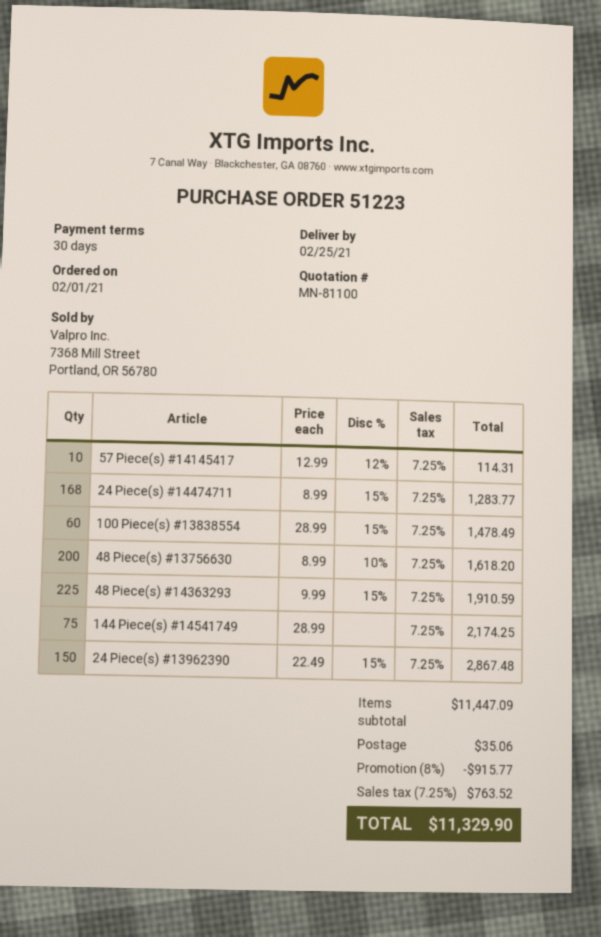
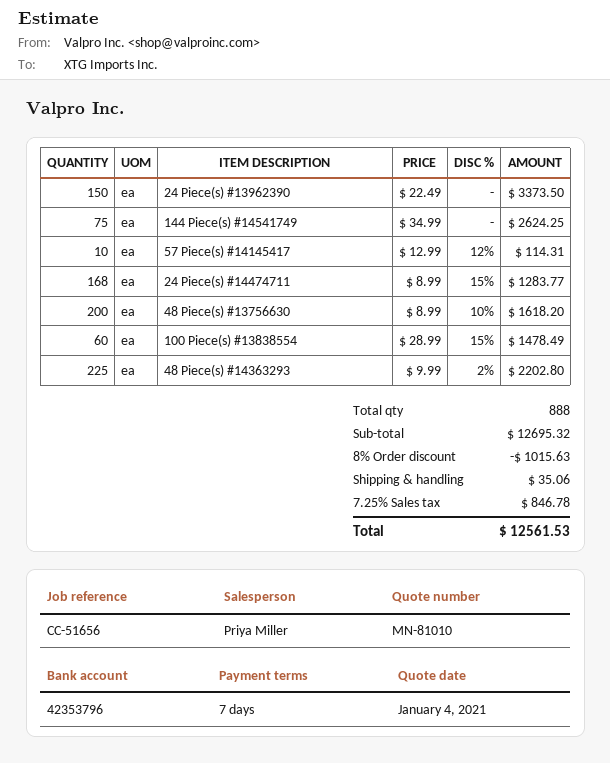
quote number: MN-81100 -> MN-81010
payment terms: 30 days -> 7 days
48 Piece(s) #14363293: 225 x 9.99 - 15% = 1910.59 -> 225 x 9.99 - 2% = 2202.80
144 Piece(s) #14541749: 75 x 28.99 = 2174.25 -> 75 x 34.99 = 2624.25
24 Piece(s) #13962390: 150 x 22.49 - 15% = 2867.48 -> 150 x 22.49 = 3373.50
subtotal: 11447.09 -> 12695.32
discount: 8% = 915.77 -> 8% = 1015.63
tax: 7.25% = 763.52 -> 7.25% = 846.78
total: 11329.90 -> 12561.53

